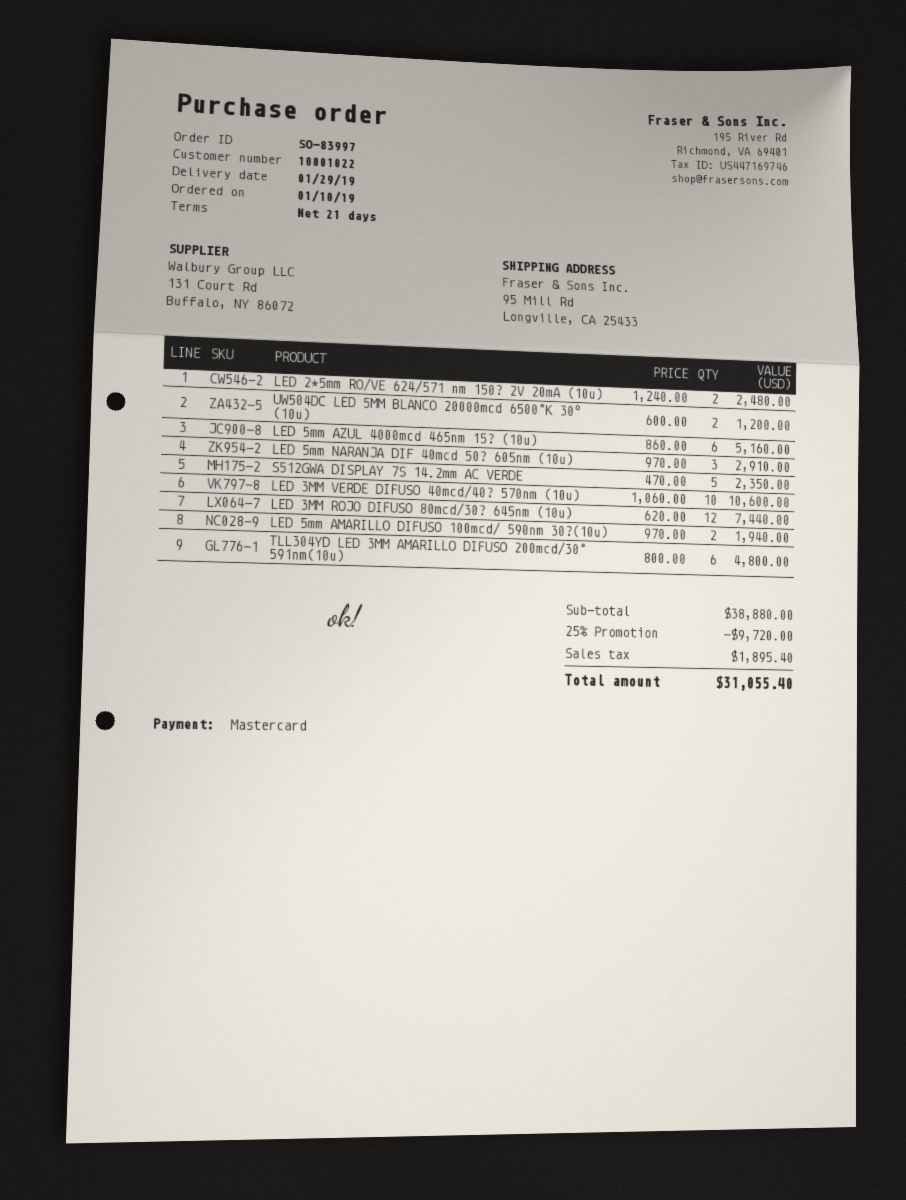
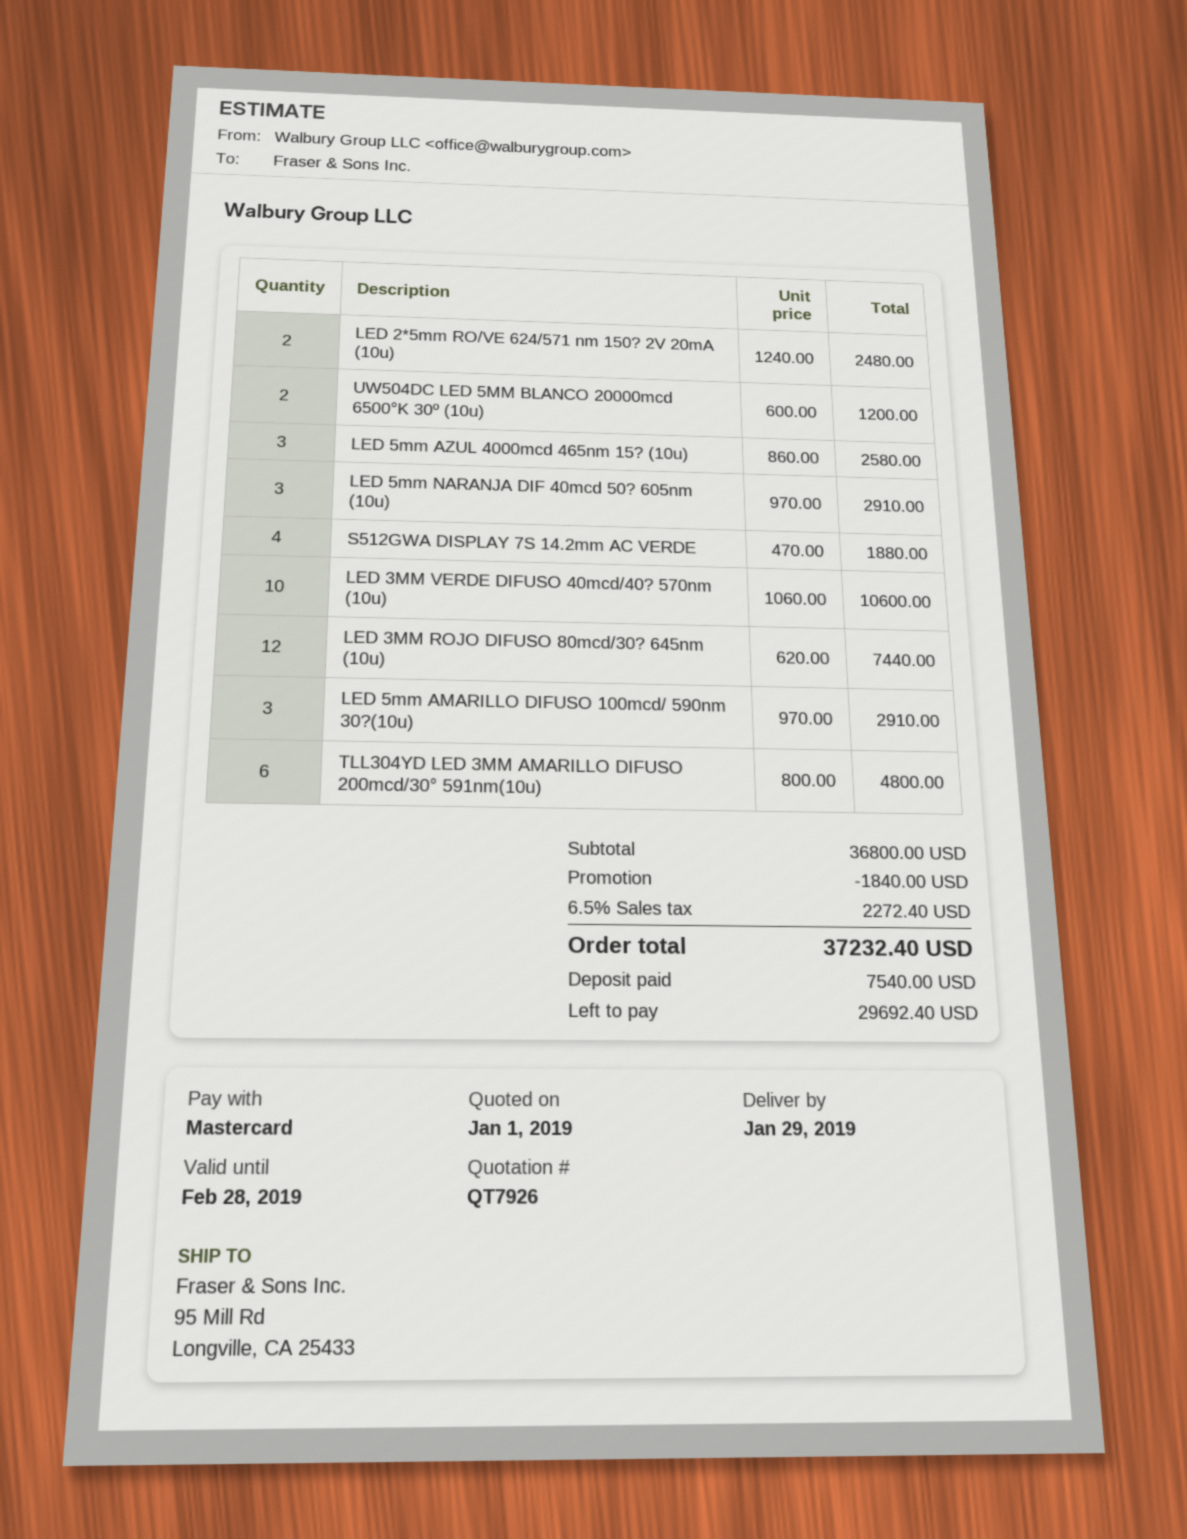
LED 5mm AZUL 4000mcd 465nm 15? (10u): 6 x 860.00 = 5160.00 -> 3 x 860.00 = 2580.00
S512GWA DISPLAY 7S 14.2mm AC VERDE: 5 x 470.00 = 2350.00 -> 4 x 470.00 = 1880.00
LED 5mm AMARILLO DIFUSO 100mcd/ 590nm 30?(10u): 2 x 970.00 = 1940.00 -> 3 x 970.00 = 2910.00
subtotal: 38880.00 -> 36800.00
discount: 9720.00 -> 1840.00
tax: 1895.40 -> 2272.40
total: 31055.40 -> 37232.40

